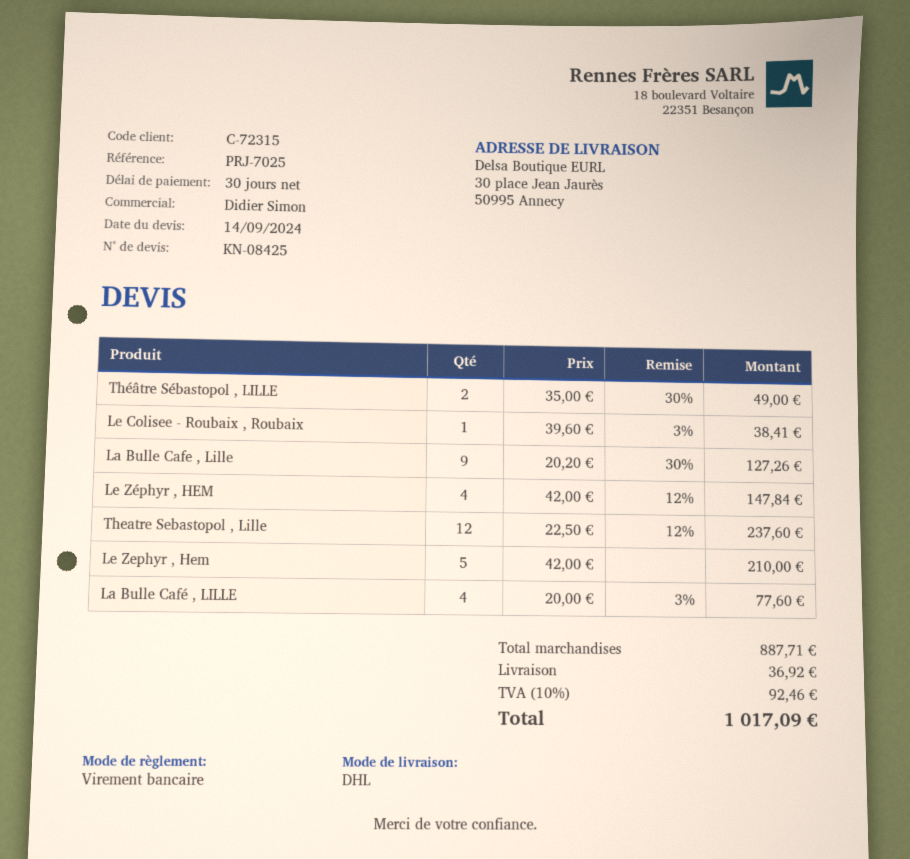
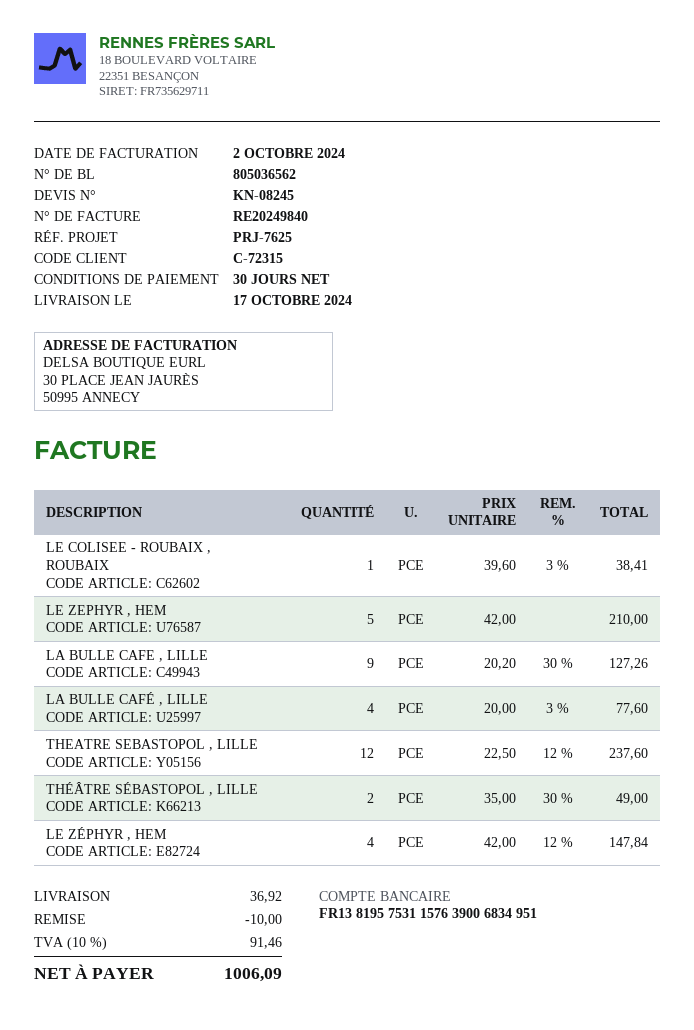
quote number: KN-08425 -> KN-08245
reference: PRJ-7025 -> PRJ-7625
discount: none -> 10.00
tax: 10% = 92.46 -> 10% = 91.46
total: 1017.09 -> 1006.09

